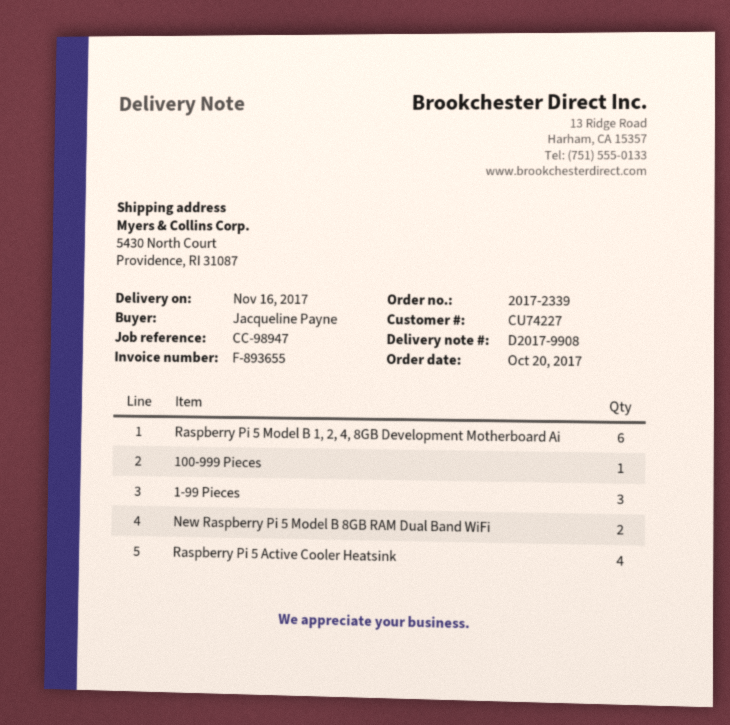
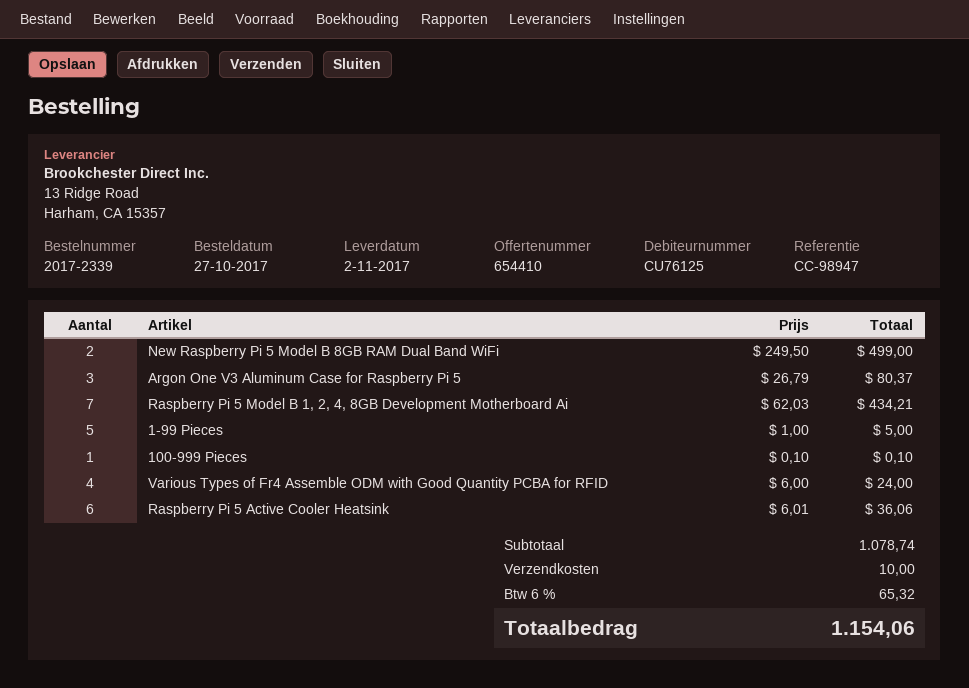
order date: 2017-10-20 -> 2017-10-27
delivery date: 2017-11-16 -> 2017-11-02
customer number: CU74227 -> CU76125
Raspberry Pi 5 Model B 1, 2, 4, 8GB Development Motherboard Ai: 6 -> 7
1-99 Pieces: 3 -> 5
Raspberry Pi 5 Active Cooler Heatsink: 4 -> 6
Argon One V3 Aluminum Case for Raspberry Pi 5: none -> 3
Various Types of Fr4 Assemble ODM with Good Quantity PCBA for RFID: none -> 4

